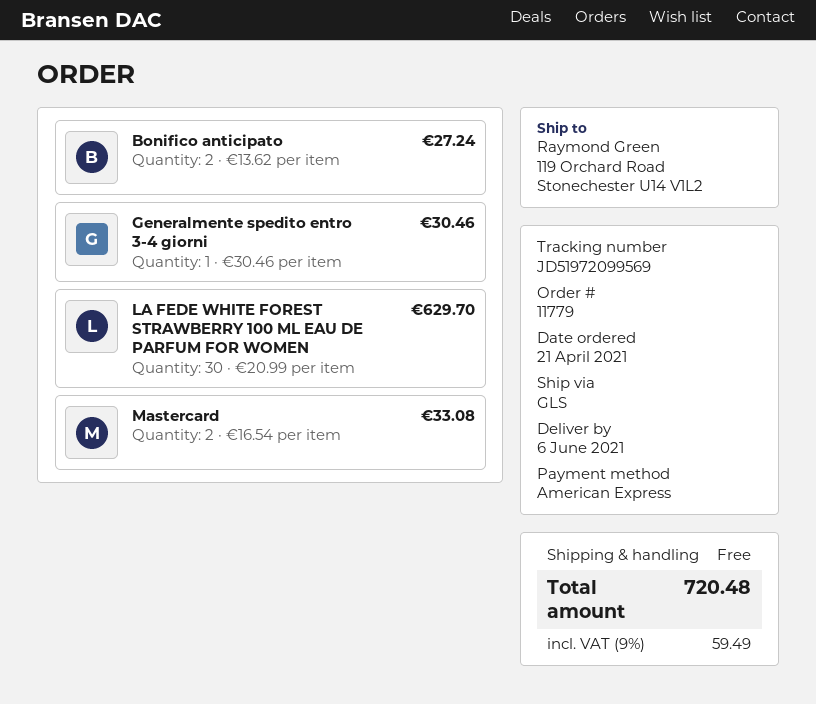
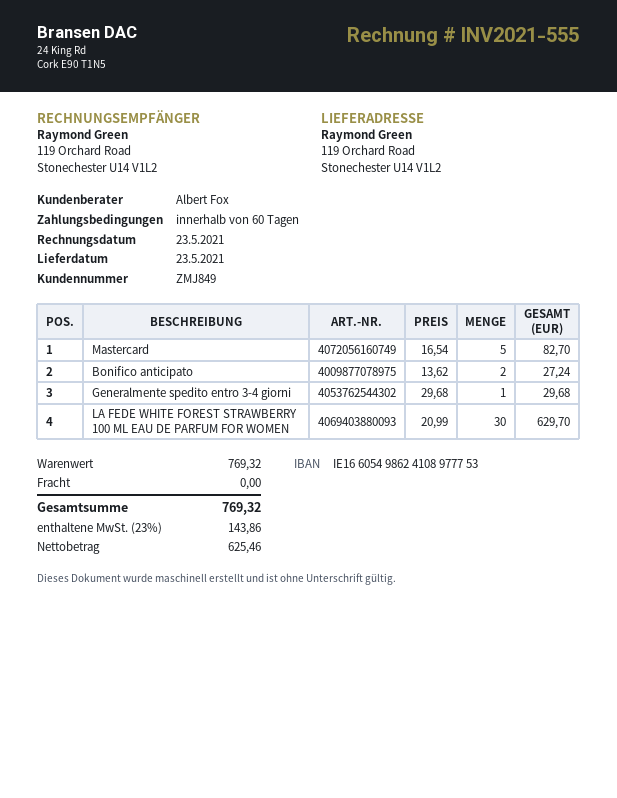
delivery date: 2021-06-06 -> 2021-05-23
Generalmente spedito entro 3-4 giorni: 1 x 30.46 = 30.46 -> 1 x 29.68 = 29.68
Mastercard: 2 x 16.54 = 33.08 -> 5 x 16.54 = 82.70
tax: 9% = 59.49 -> 23% = 143.86
total: 720.48 -> 769.32

